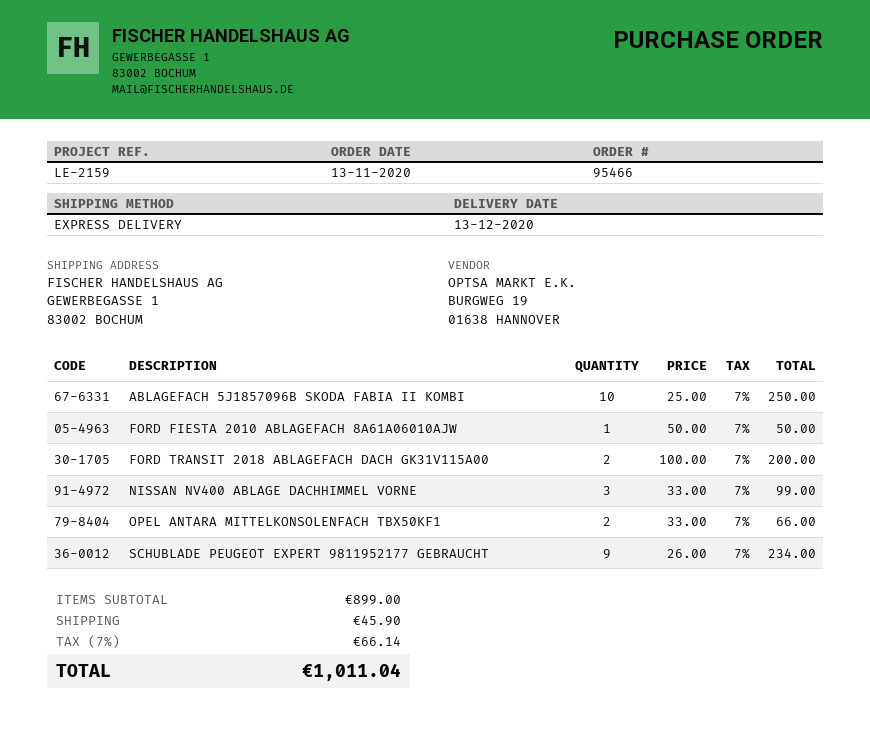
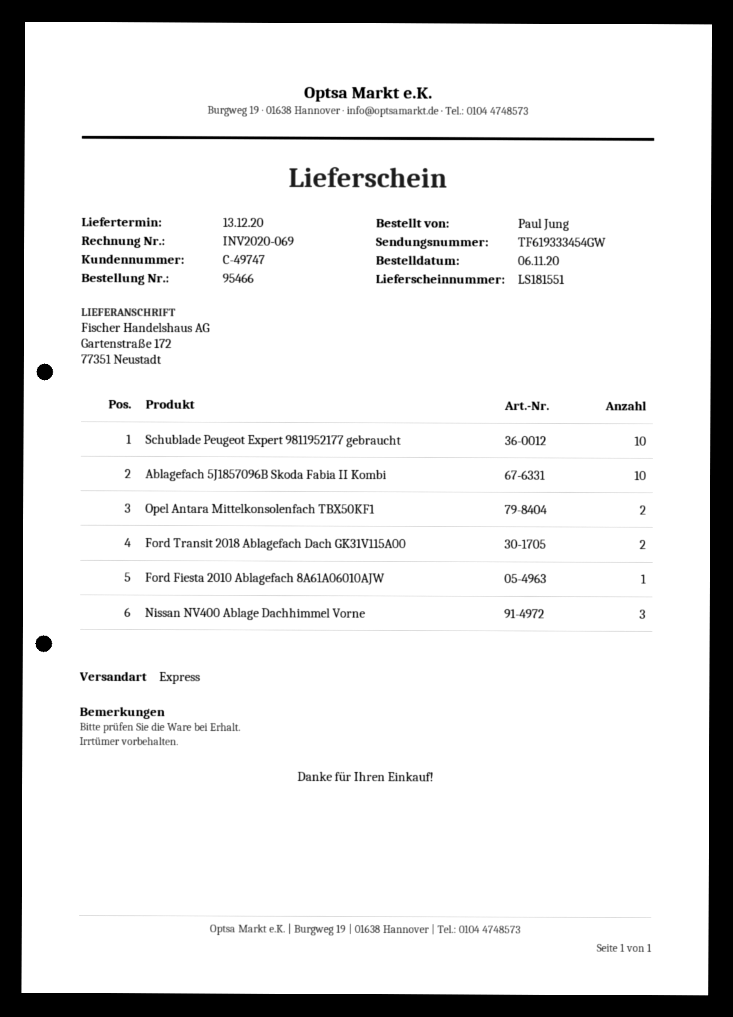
order date: 2020-11-13 -> 2020-11-06
ship to: GEWERBEGASSE 1, 83002 BOCHUM -> Gartenstraße 172, 77351 Neustadt
SCHUBLADE PEUGEOT EXPERT 9811952177 GEBRAUCHT: 9 -> 10

